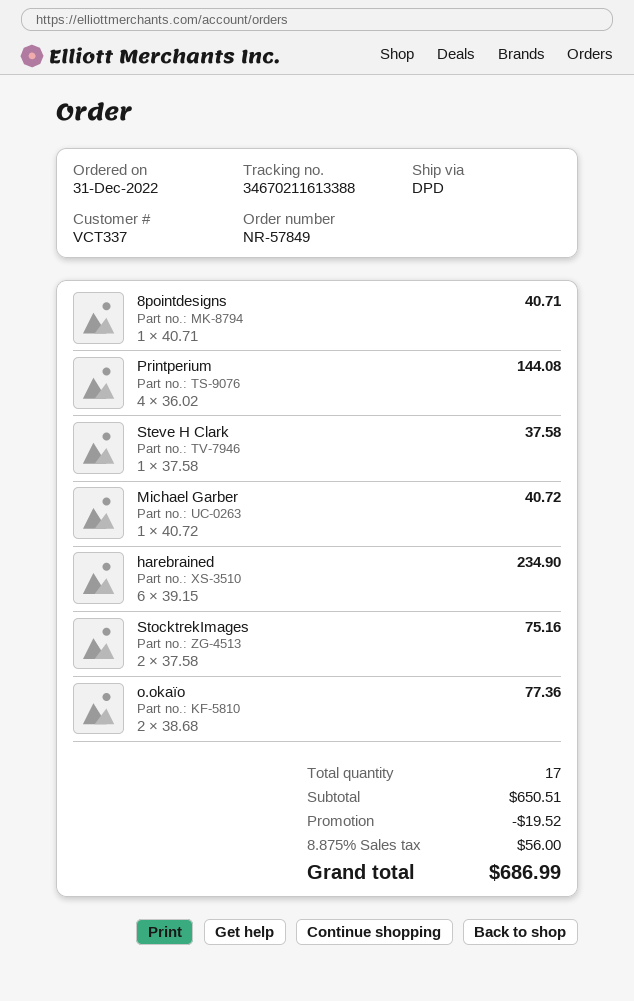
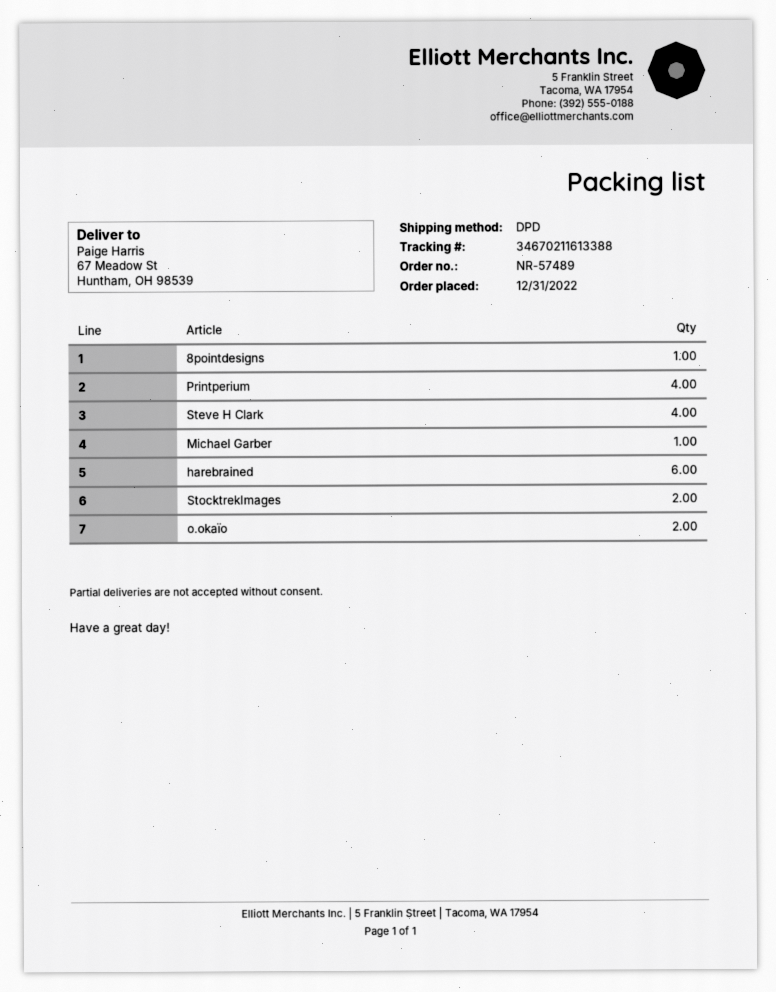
order number: NR-57849 -> NR-57489
Steve H Clark: 1 -> 4

